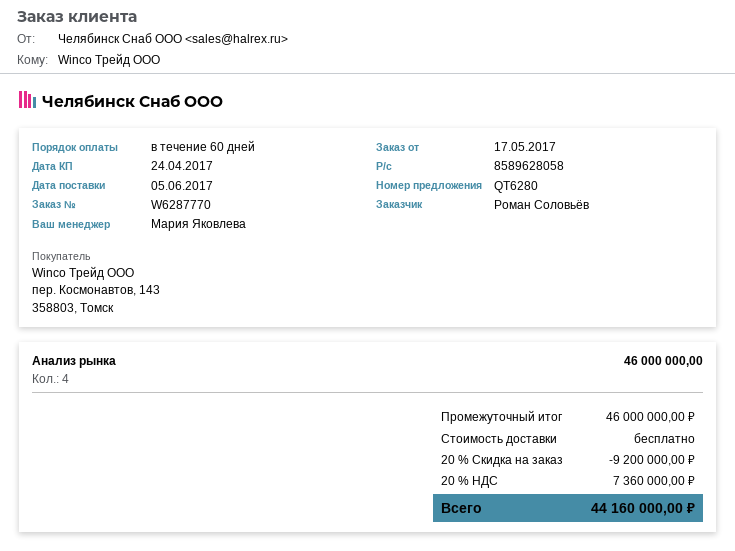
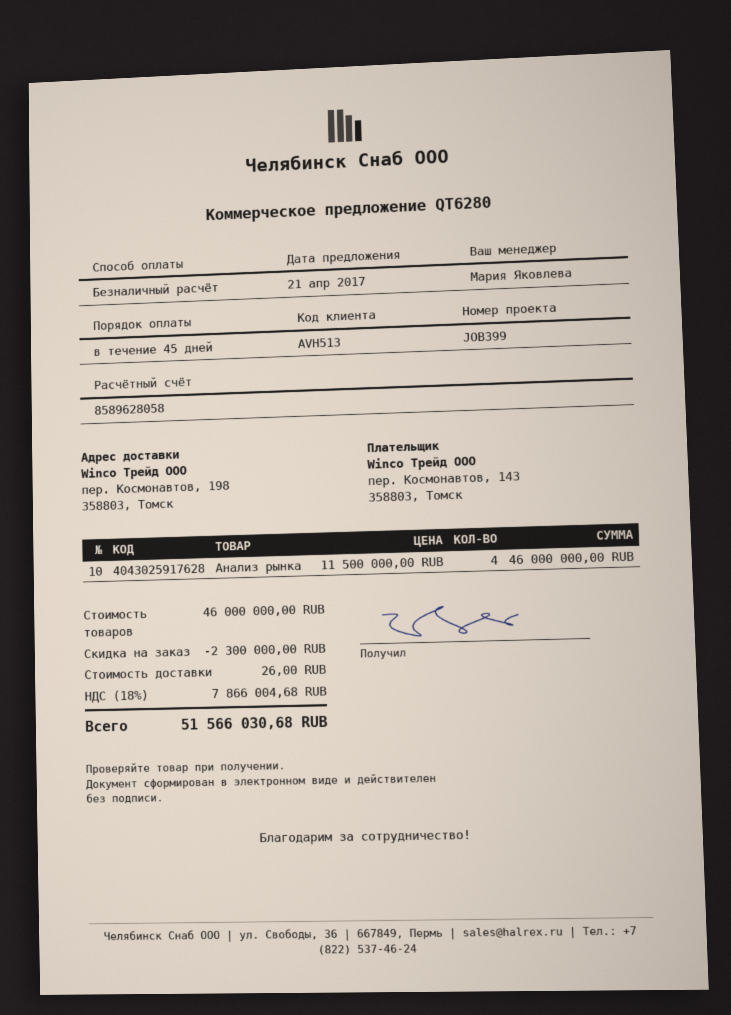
quote date: 2017-04-24 -> 2017-04-21
payment terms: 60 days -> 45 days
discount: 9200000.00 -> 2300000.00
shipping: 0.00 -> 26.00
tax: 20% = 7360000.00 -> 18% = 7866004.68
total: 44160000.00 -> 51566030.68

